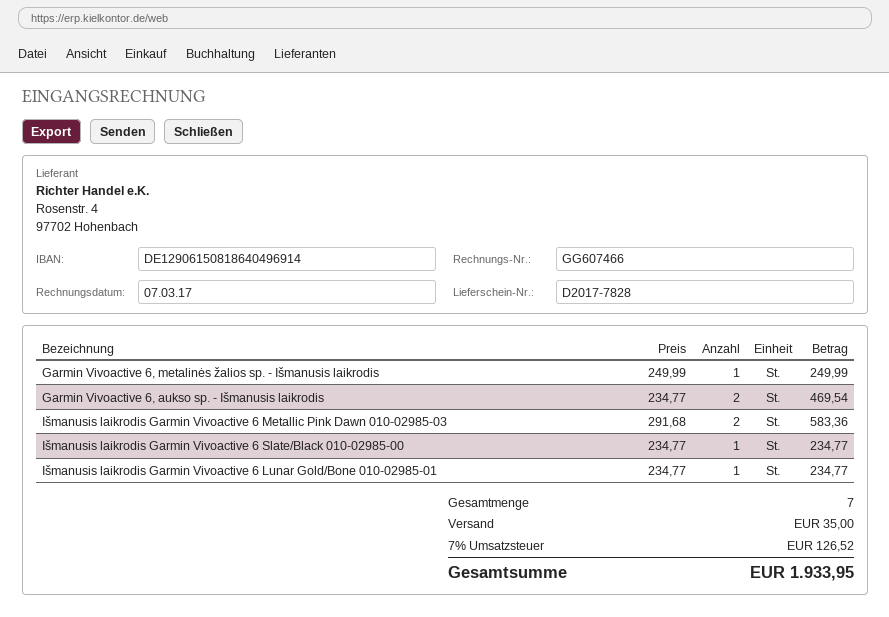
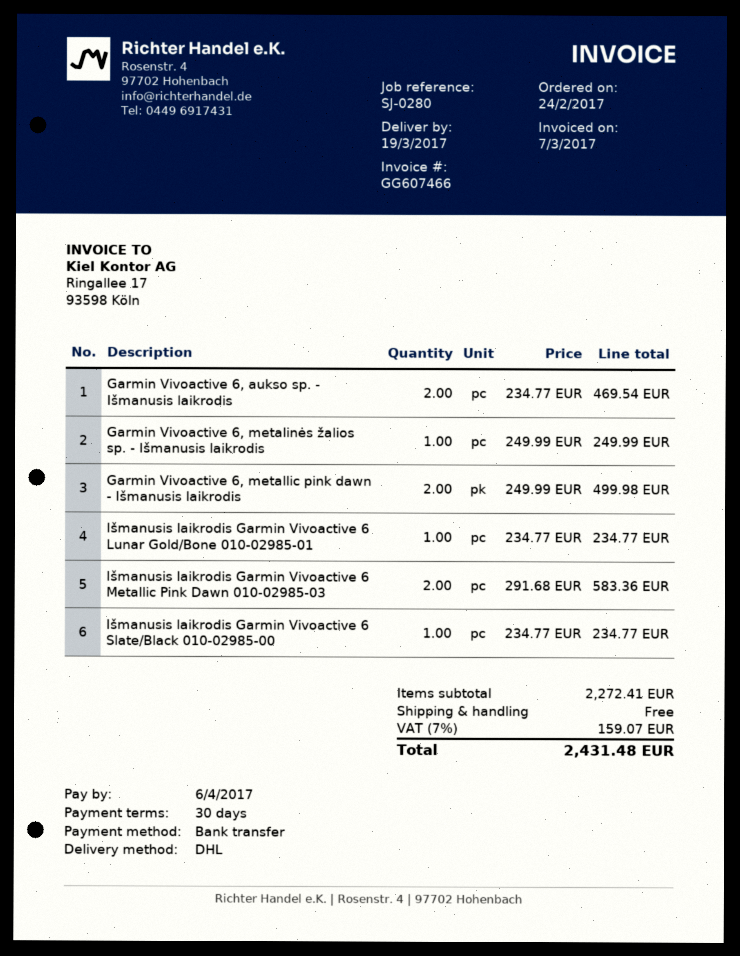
Garmin Vivoactive 6, metallic pink dawn - Išmanusis laikrodis: none -> 2 x 249.99 = 499.98
shipping: 35.00 -> 0.00
tax: 7% = 126.52 -> 7% = 159.07
total: 1933.95 -> 2431.48

